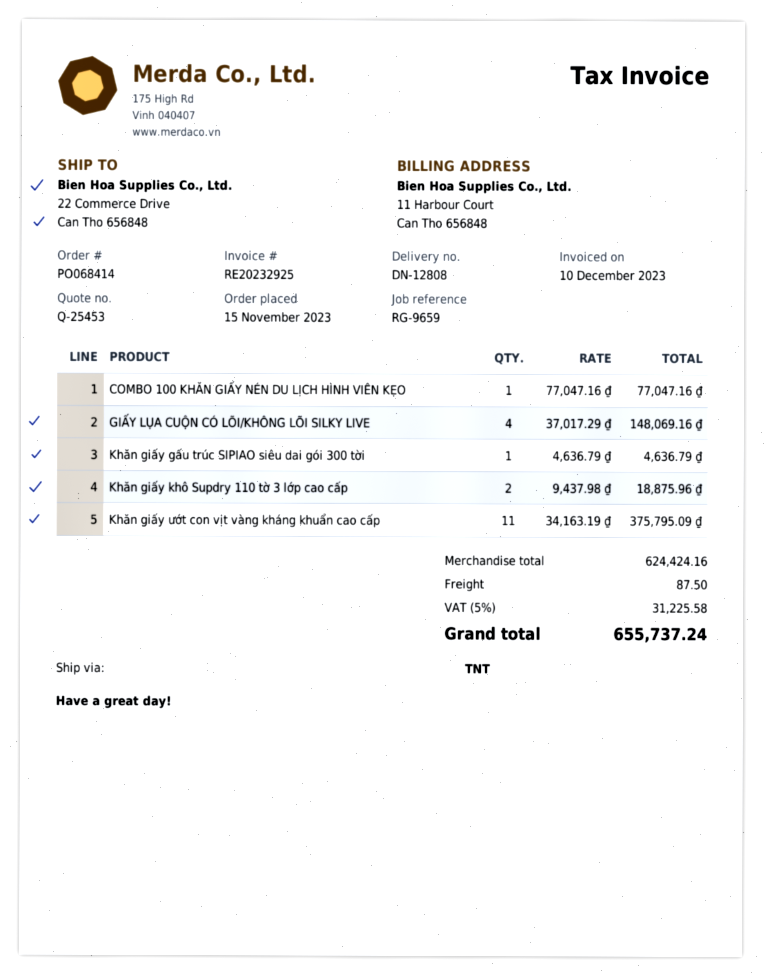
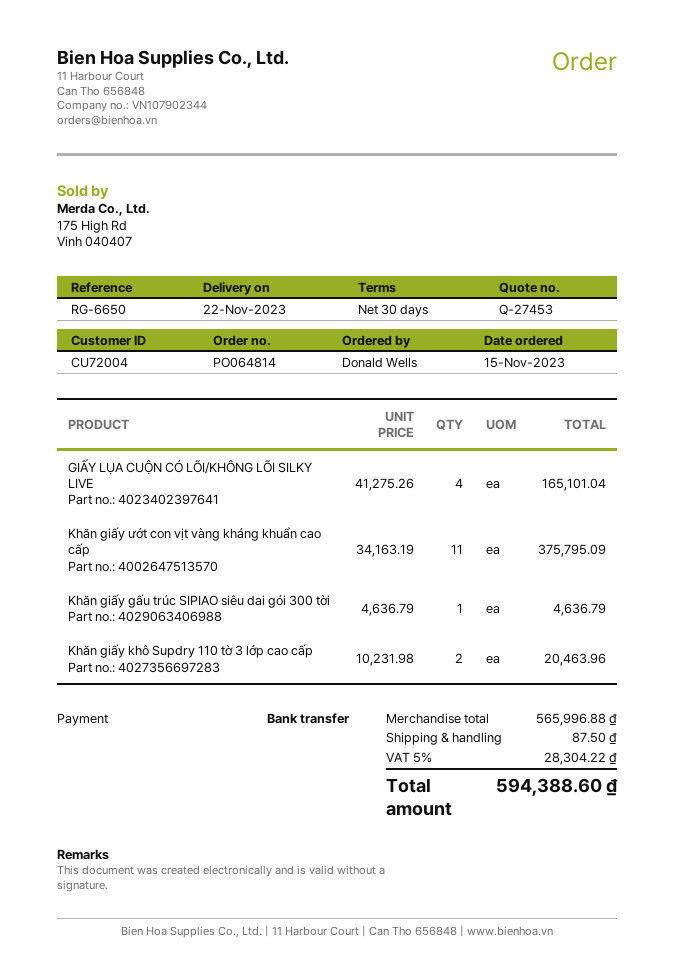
quote number: Q-25453 -> Q-27453
order number: PO068414 -> PO064814
reference: RG-9659 -> RG-6650
COMBO 100 KHĂN GIẤY NÉN DU LỊCH HÌNH VIÊN KẸO: 1 x 77047.16 = 77047.16 -> none
GIẤY LỤA CUỘN CÓ LÕI/KHÔNG LÕI SILKY LIVE: 4 x 37017.29 = 148069.16 -> 4 x 41275.26 = 165101.04
Khăn giấy khô Supdry 110 tờ 3 lớp cao cấp: 2 x 9437.98 = 18875.96 -> 2 x 10231.98 = 20463.96
subtotal: 624424.16 -> 565996.88
tax: 5% = 31225.58 -> 5% = 28304.22
total: 655737.24 -> 594388.60

